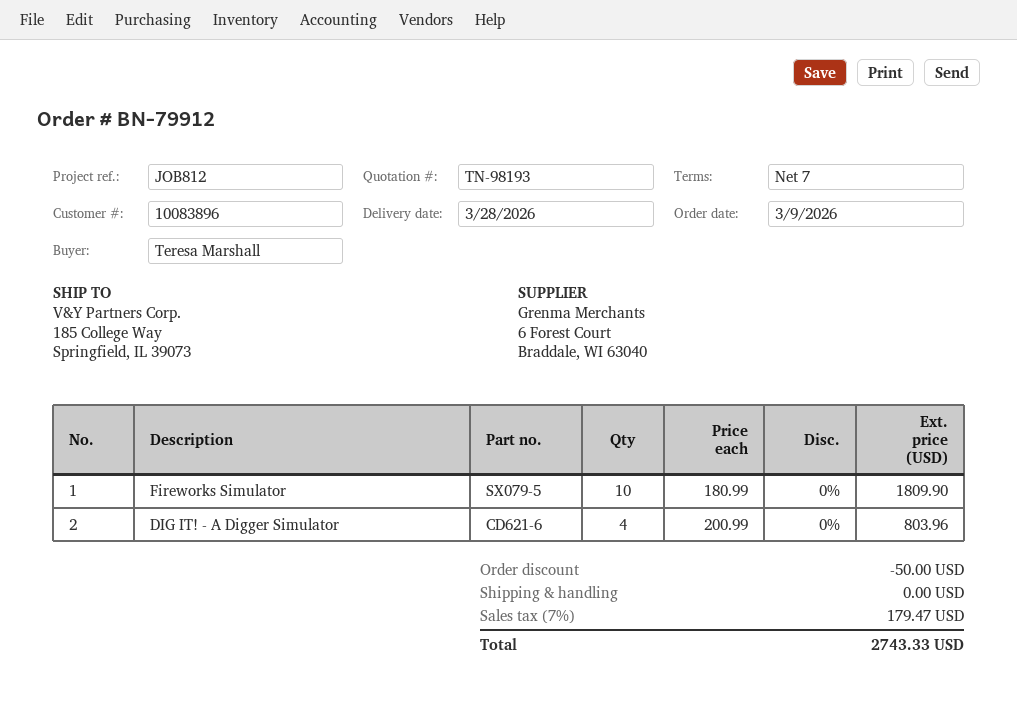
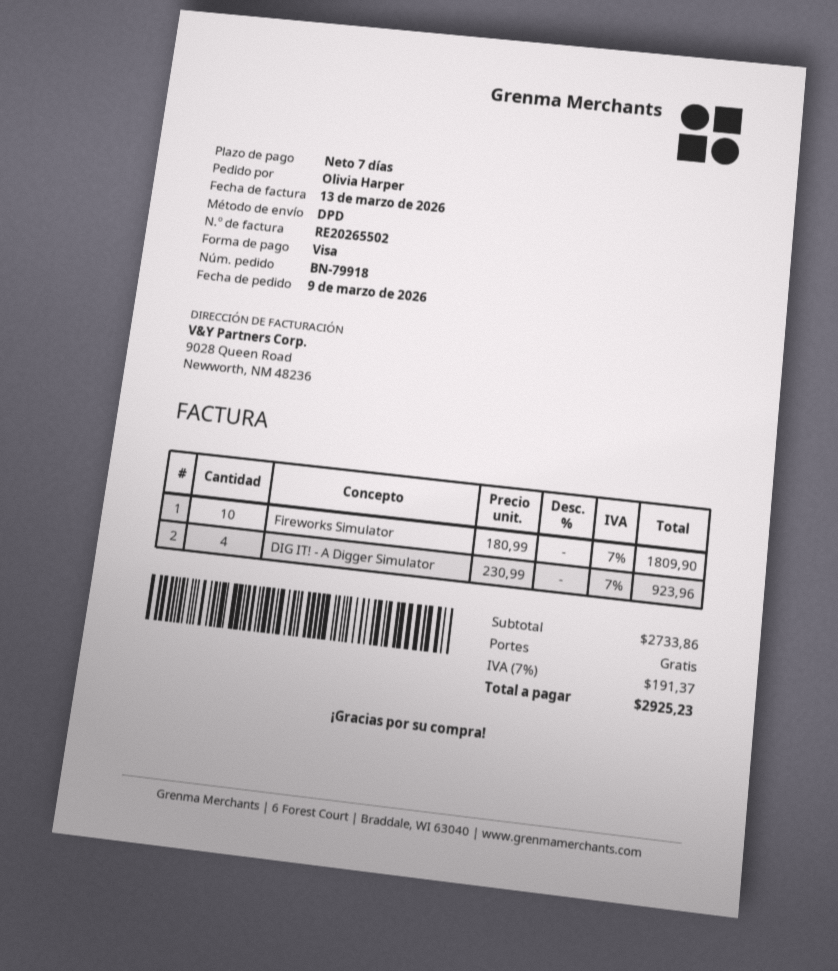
order number: BN-79912 -> BN-79918
ordered by: Teresa Marshall -> Olivia Harper
DIG IT! - A Digger Simulator: 4 x 200.99 = 803.96 -> 4 x 230.99 = 923.96
discount: 50.00 -> none
tax: 7% = 179.47 -> 7% = 191.37
total: 2743.33 -> 2925.23

